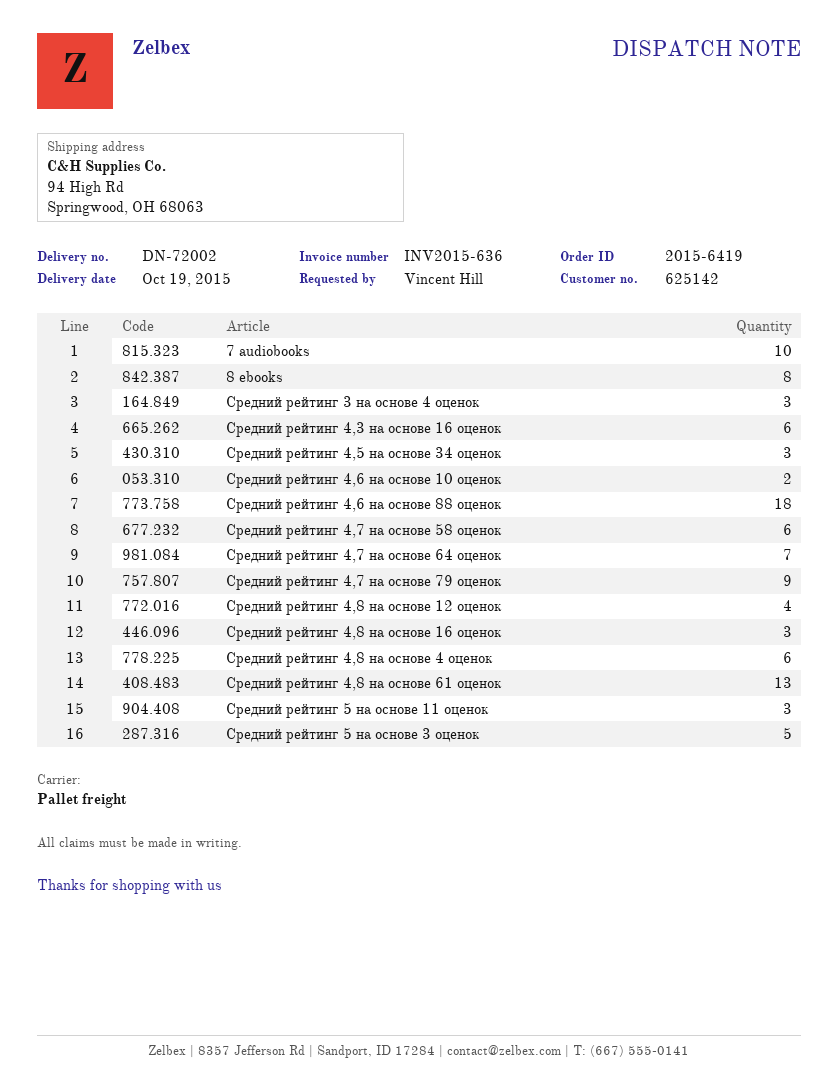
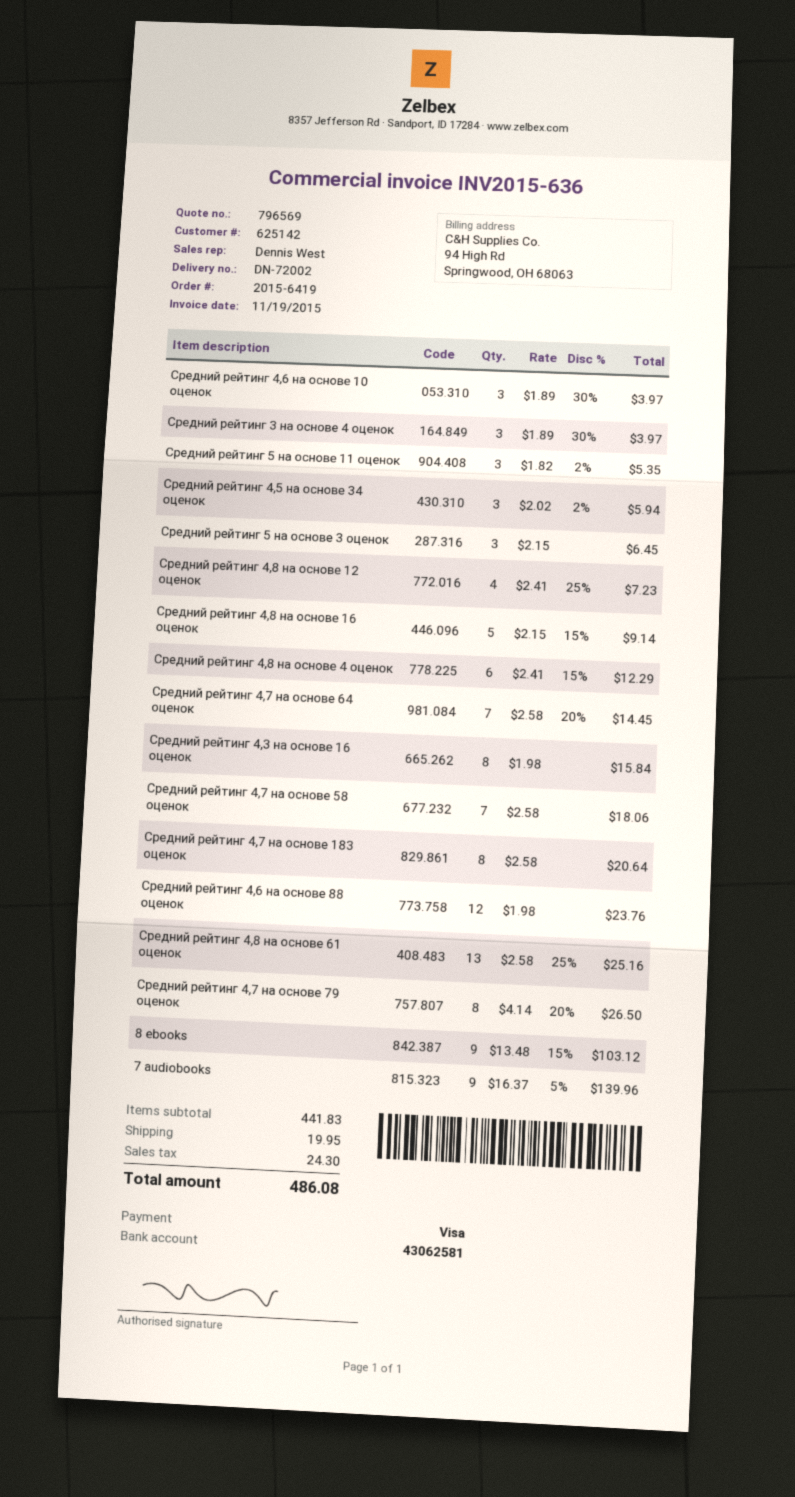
7 audiobooks: 10 -> 9
8 ebooks: 8 -> 9
Средний рейтинг 4,3 на основе 16 оценок: 6 -> 8
Средний рейтинг 4,6 на основе 10 оценок: 2 -> 3
Средний рейтинг 4,6 на основе 88 оценок: 18 -> 12
Средний рейтинг 4,7 на основе 58 оценок: 6 -> 7
Средний рейтинг 4,7 на основе 79 оценок: 9 -> 8
Средний рейтинг 4,8 на основе 16 оценок: 3 -> 5
Средний рейтинг 5 на основе 3 оценок: 5 -> 3
Средний рейтинг 4,7 на основе 183 оценок: none -> 8

